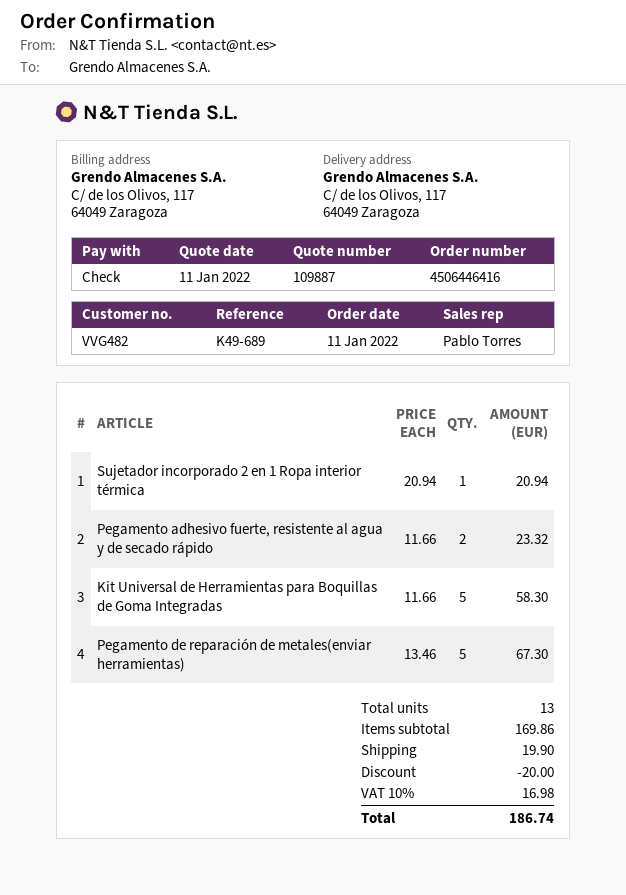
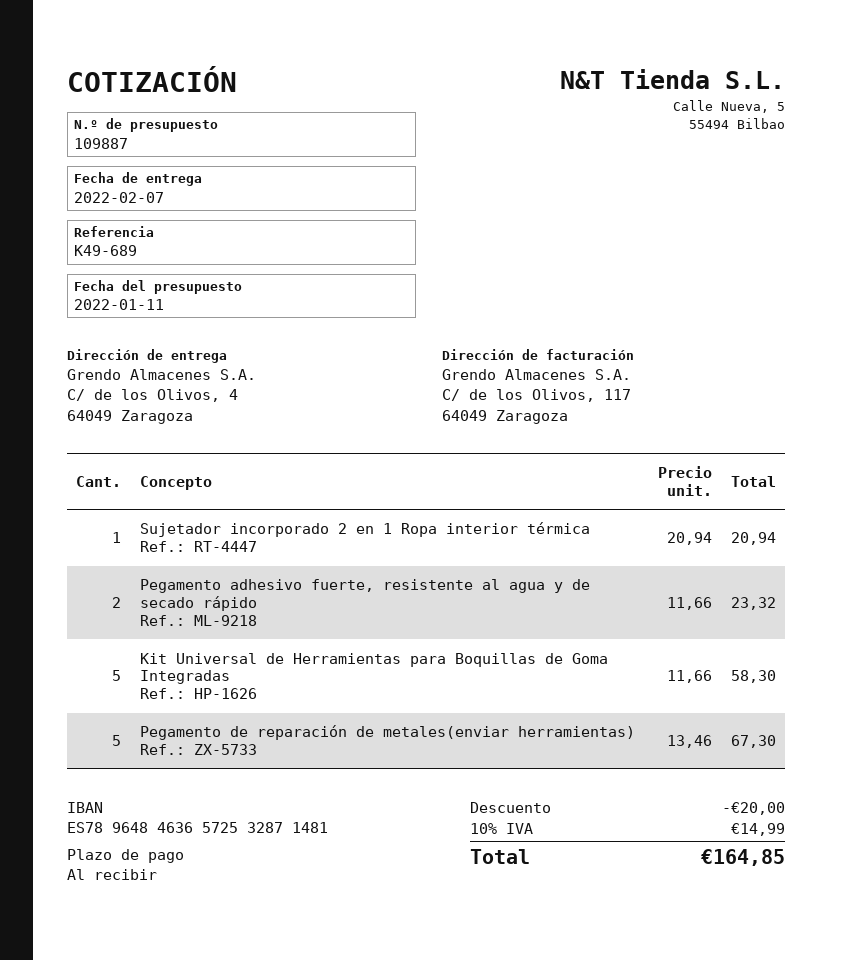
ship to: C/ de los Olivos, 117, 64049 Zaragoza -> C/ de los Olivos, 4, 64049 Zaragoza
shipping: 19.90 -> none
tax: 10% = 16.98 -> 10% = 14.99
total: 186.74 -> 164.85

